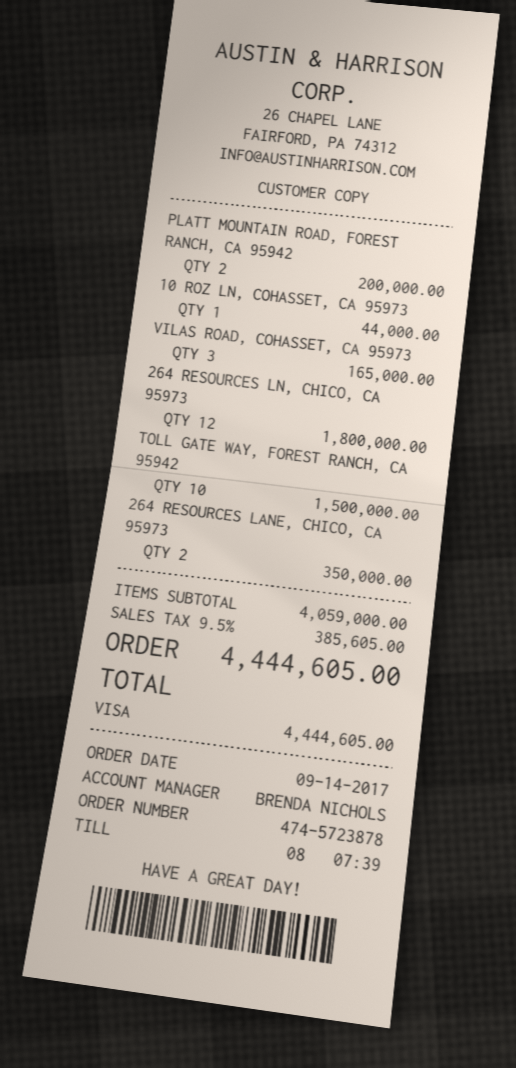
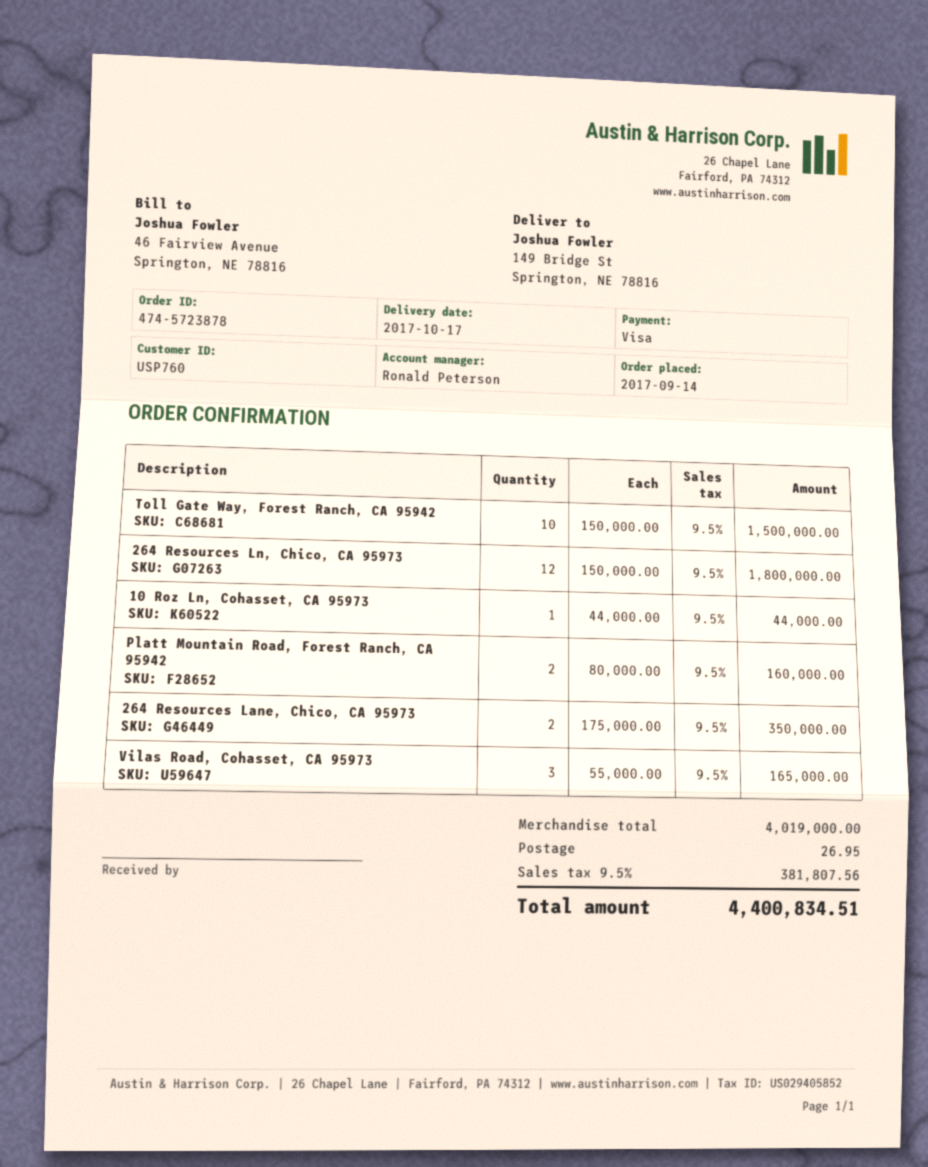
sales rep: BRENDA NICHOLS -> Ronald Peterson
PLATT MOUNTAIN ROAD, FOREST RANCH, CA 95942: 2 for 200000.00 -> 2 for 160000.00
subtotal: 4059000.00 -> 4019000.00
shipping: none -> 26.95
tax: 9.5% = 385605.00 -> 9.5% = 381807.56
total: 4444605.00 -> 4400834.51

